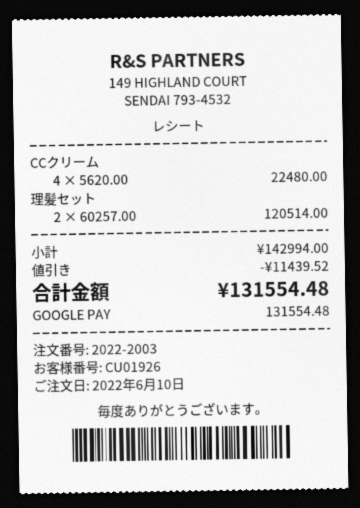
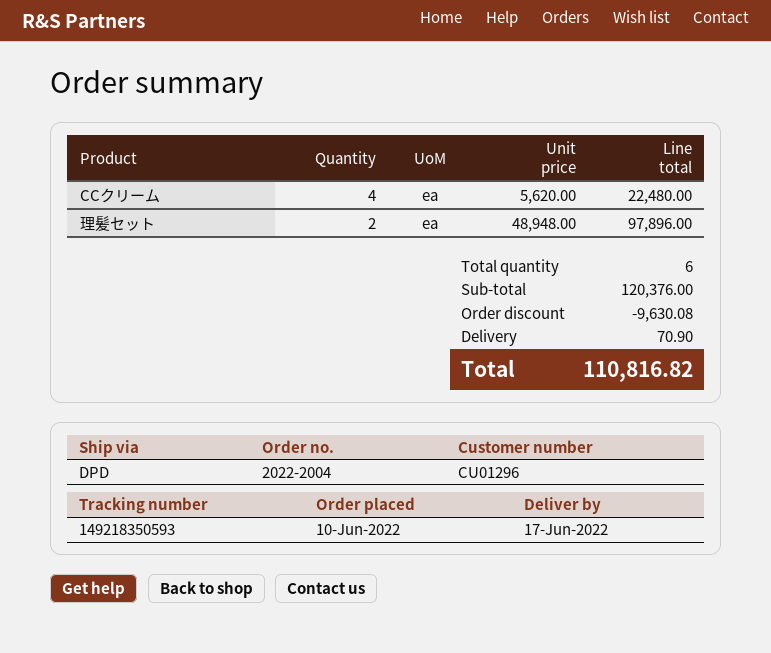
order number: 2022-2003 -> 2022-2004
customer number: CU01926 -> CU01296
理髪セット: 2 x 60257.00 = 120514.00 -> 2 x 48948.00 = 97896.00
subtotal: 142994.00 -> 120376.00
discount: 11439.52 -> 9630.08
shipping: none -> 70.90
total: 131554.48 -> 110816.82

